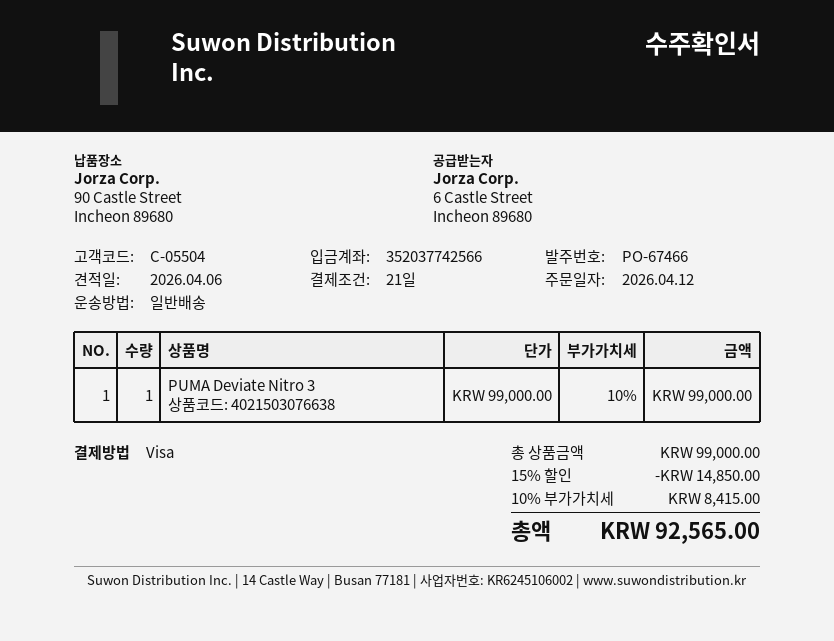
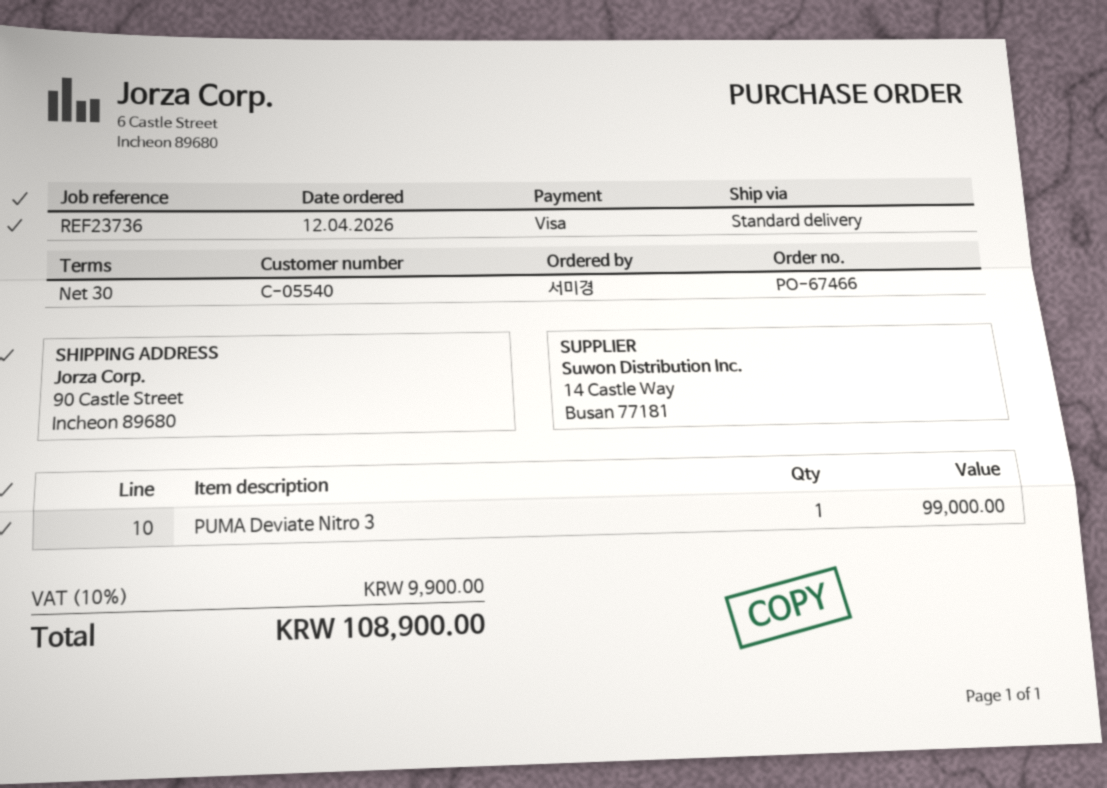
payment terms: 21 days -> 30 days
customer number: C-05504 -> C-05540
discount: 15% = 14850.00 -> none
tax: 10% = 8415.00 -> 10% = 9900.00
total: 92565.00 -> 108900.00

